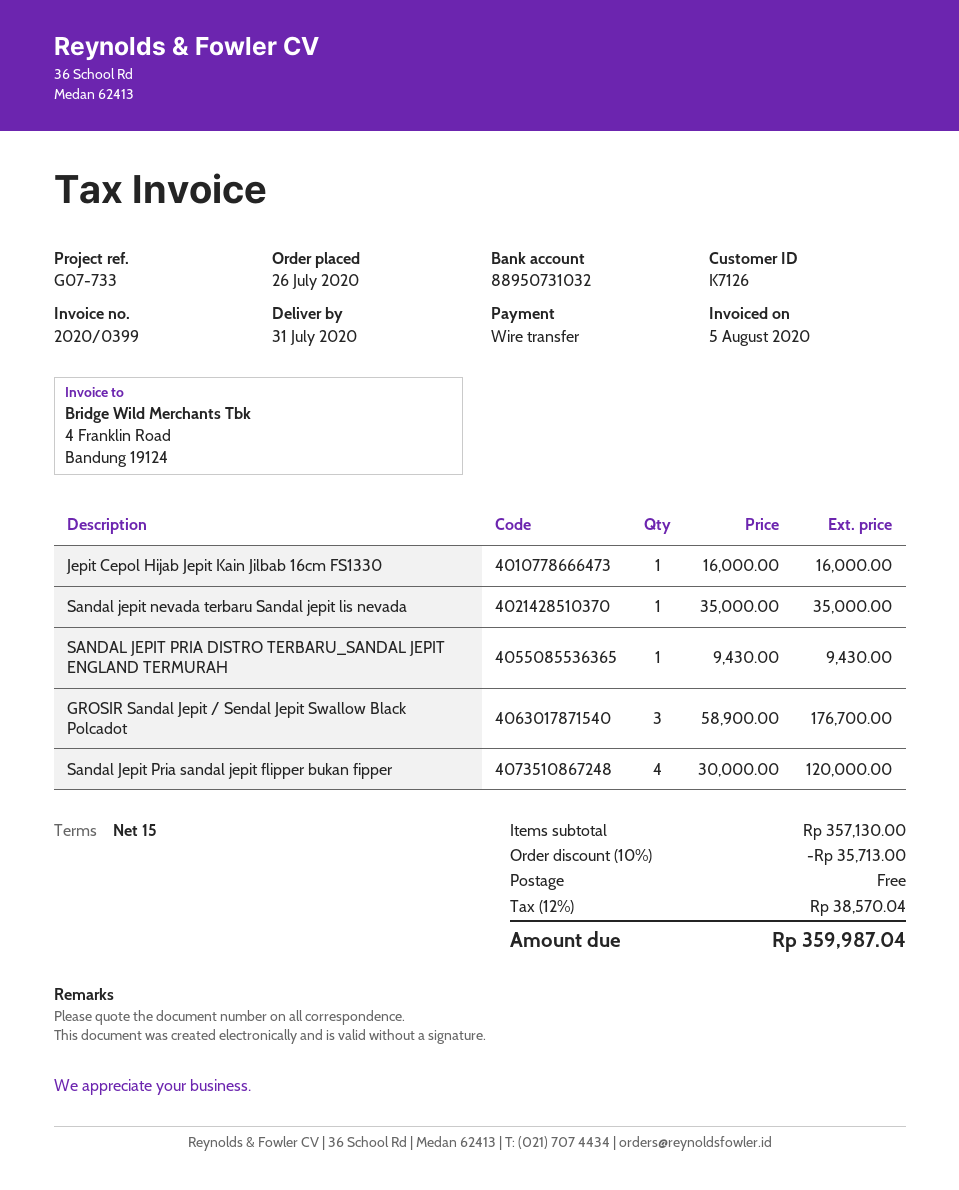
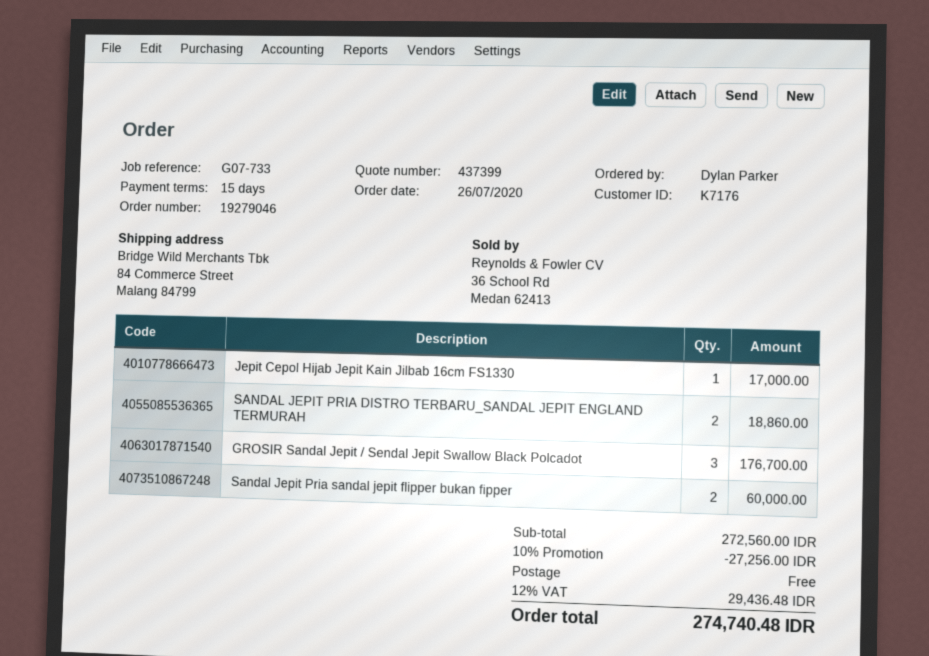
customer number: K7126 -> K7176
Jepit Cepol Hijab Jepit Kain Jilbab 16cm FS1330: 1 for 16000.00 -> 1 for 17000.00
Sandal jepit nevada terbaru Sandal jepit lis nevada: 1 for 35000.00 -> none
SANDAL JEPIT PRIA DISTRO TERBARU_SANDAL JEPIT ENGLAND TERMURAH: 1 for 9430.00 -> 2 for 18860.00
Sandal Jepit Pria sandal jepit flipper bukan fipper: 4 for 120000.00 -> 2 for 60000.00
subtotal: 357130.00 -> 272560.00
discount: 10% = 35713.00 -> 10% = 27256.00
tax: 12% = 38570.04 -> 12% = 29436.48
total: 359987.04 -> 274740.48

